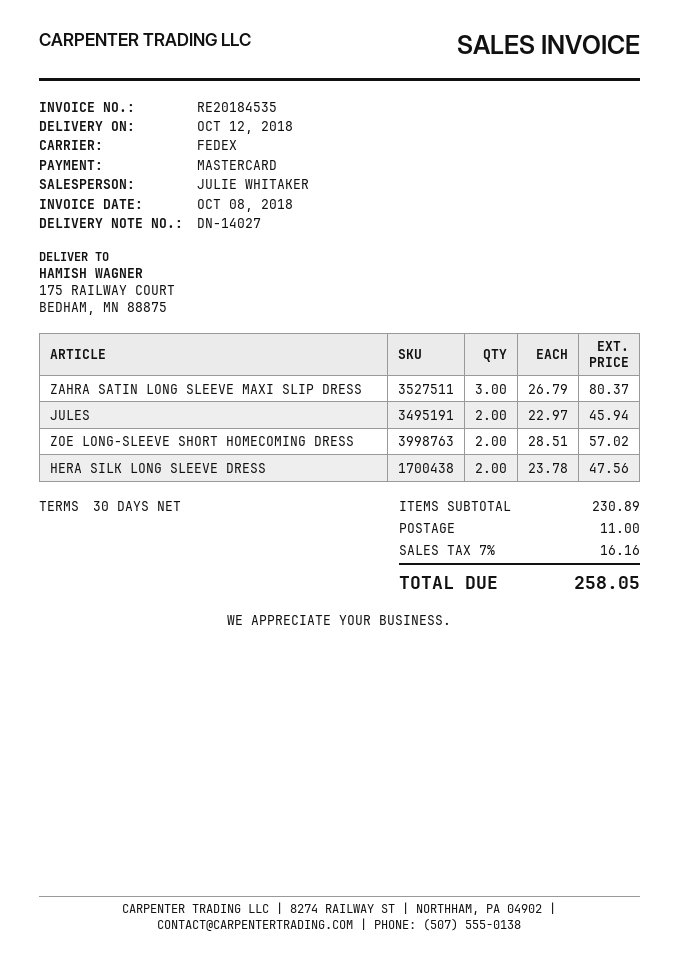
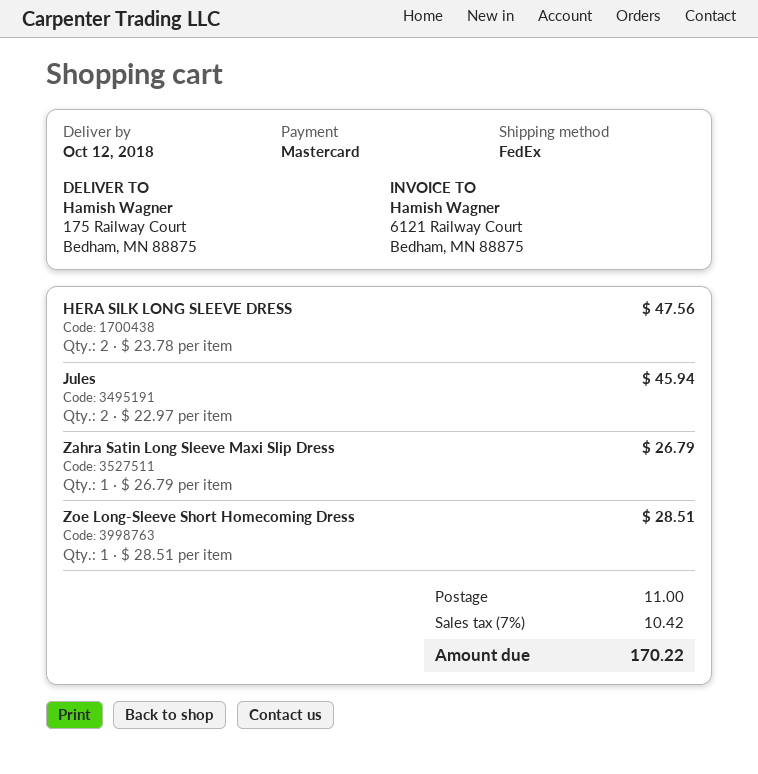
ZAHRA SATIN LONG SLEEVE MAXI SLIP DRESS: 3 x 26.79 = 80.37 -> 1 x 26.79 = 26.79
ZOE LONG-SLEEVE SHORT HOMECOMING DRESS: 2 x 28.51 = 57.02 -> 1 x 28.51 = 28.51
tax: 7% = 16.16 -> 7% = 10.42
total: 258.05 -> 170.22

